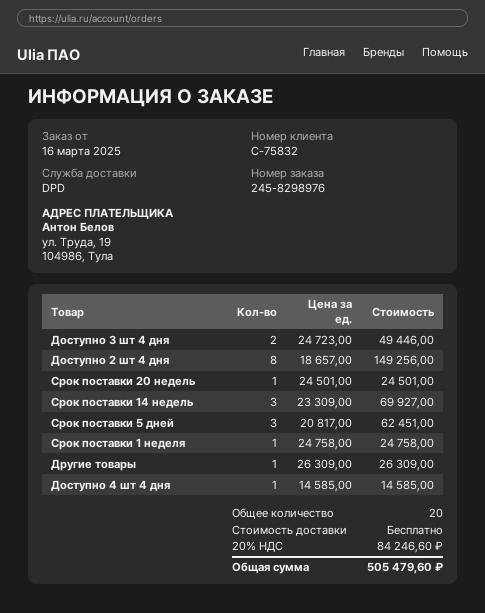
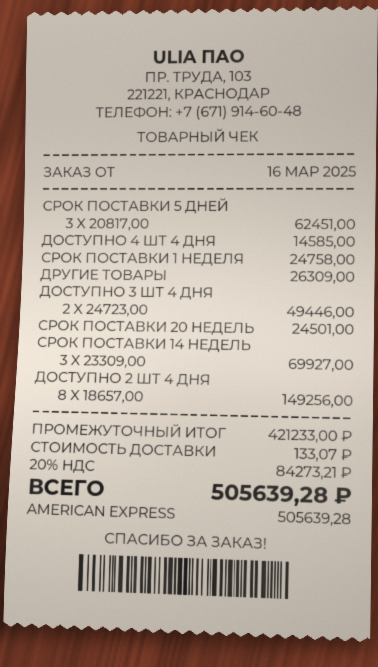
shipping: 0.00 -> 133.07
tax: 20% = 84246.60 -> 20% = 84273.21
total: 505479.60 -> 505639.28

